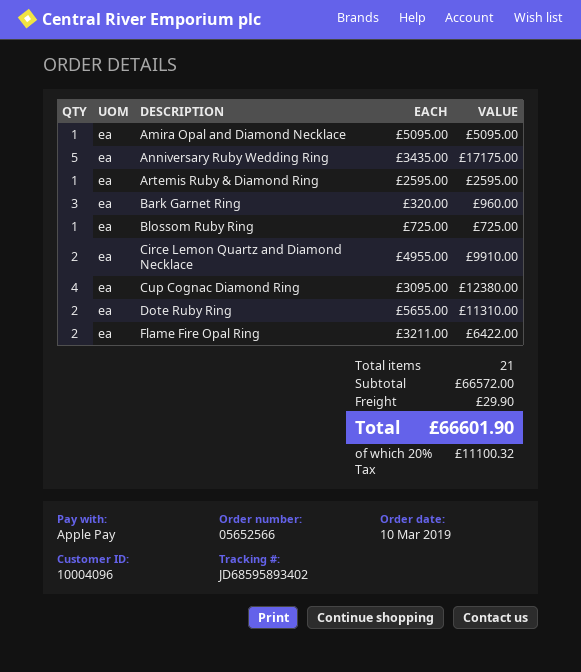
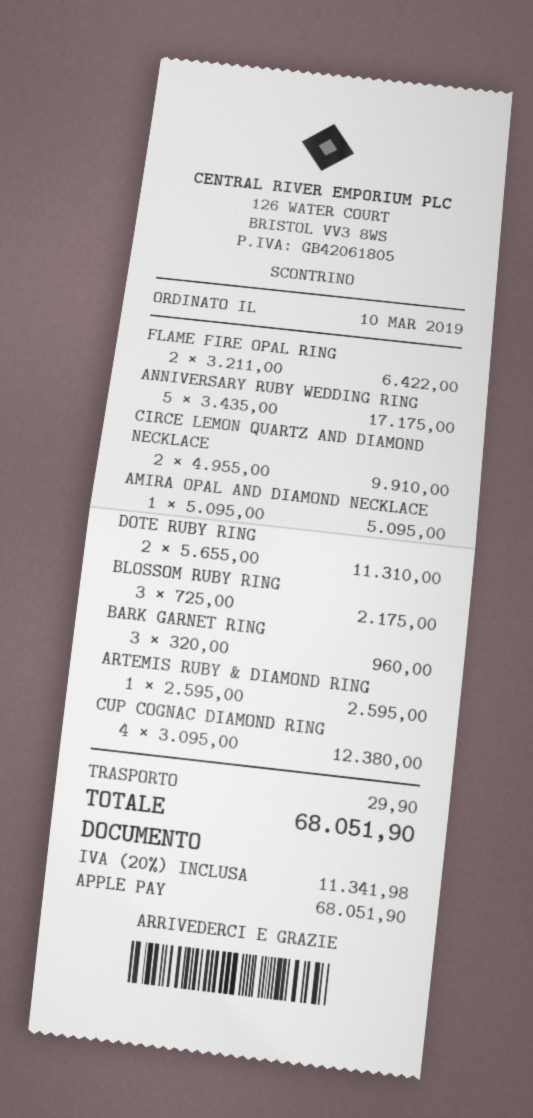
Blossom Ruby Ring: 1 x 725.00 = 725.00 -> 3 x 725.00 = 2175.00
tax: 20% = 11100.32 -> 20% = 11341.98
total: 66601.90 -> 68051.90

